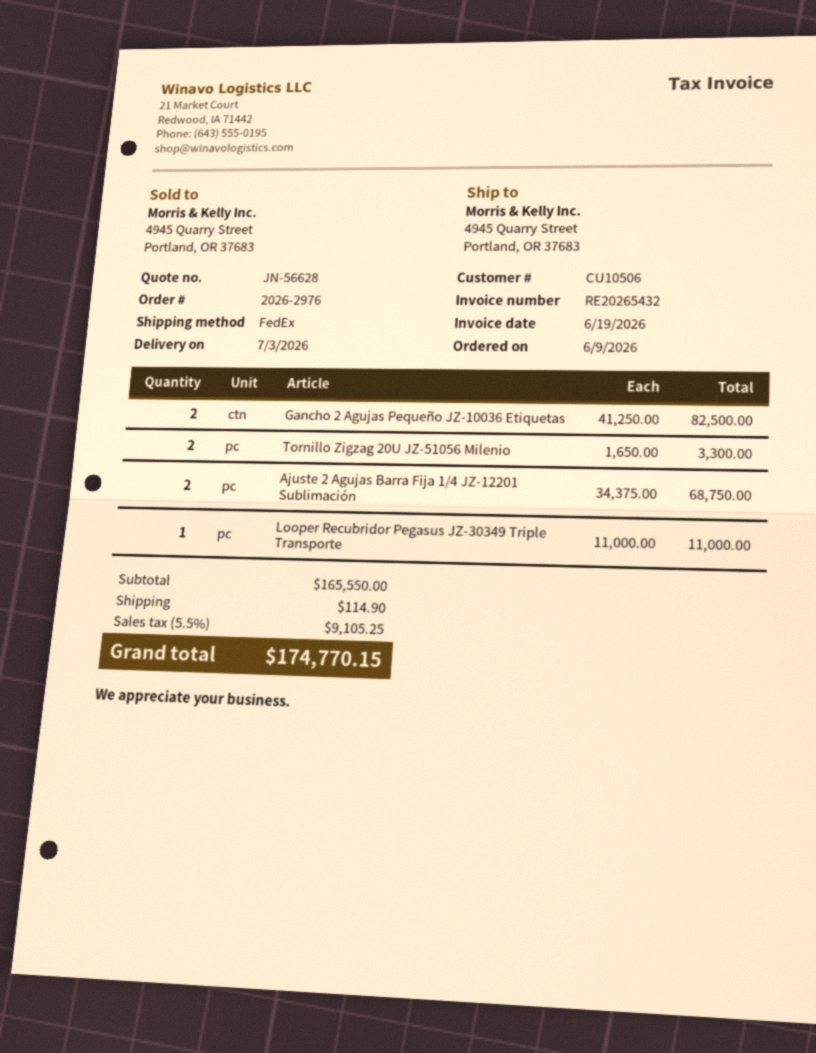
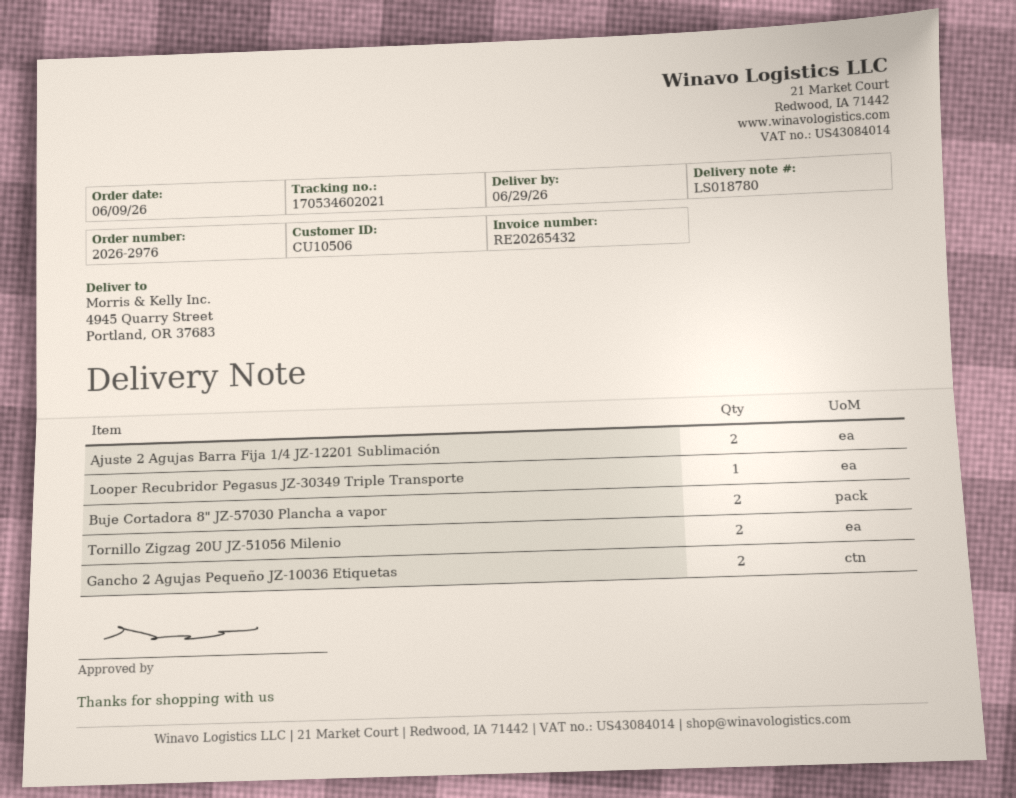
delivery date: 2026-07-03 -> 2026-06-29
Buje Cortadora 8" JZ-57030 Plancha a vapor: none -> 2

